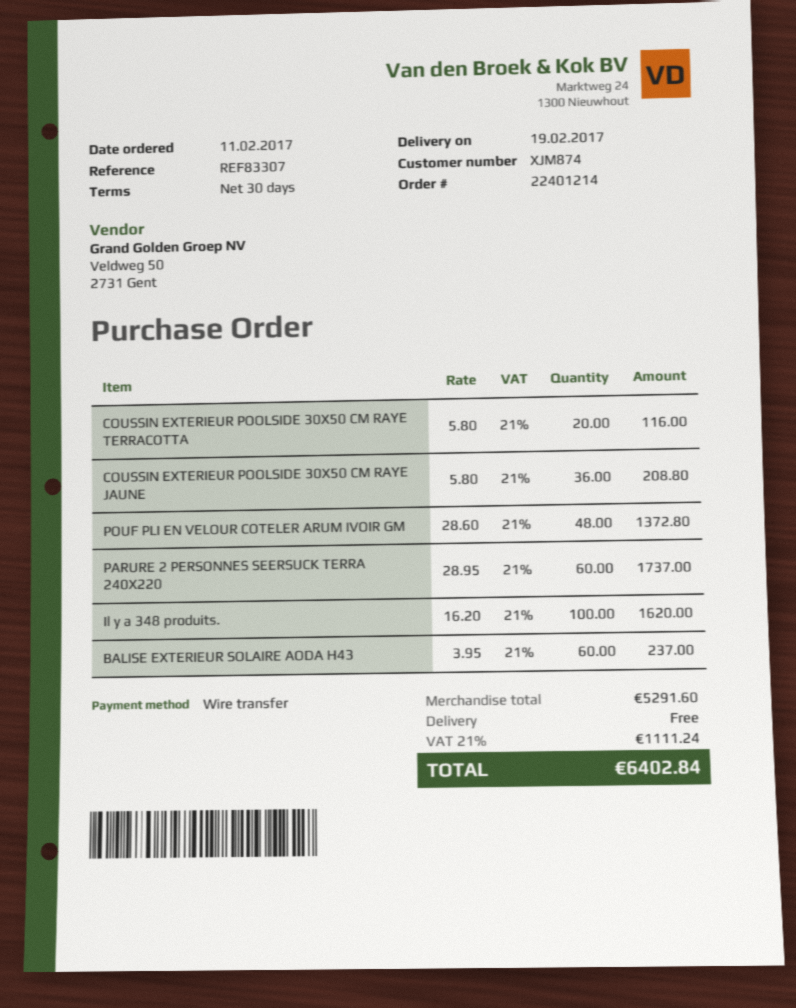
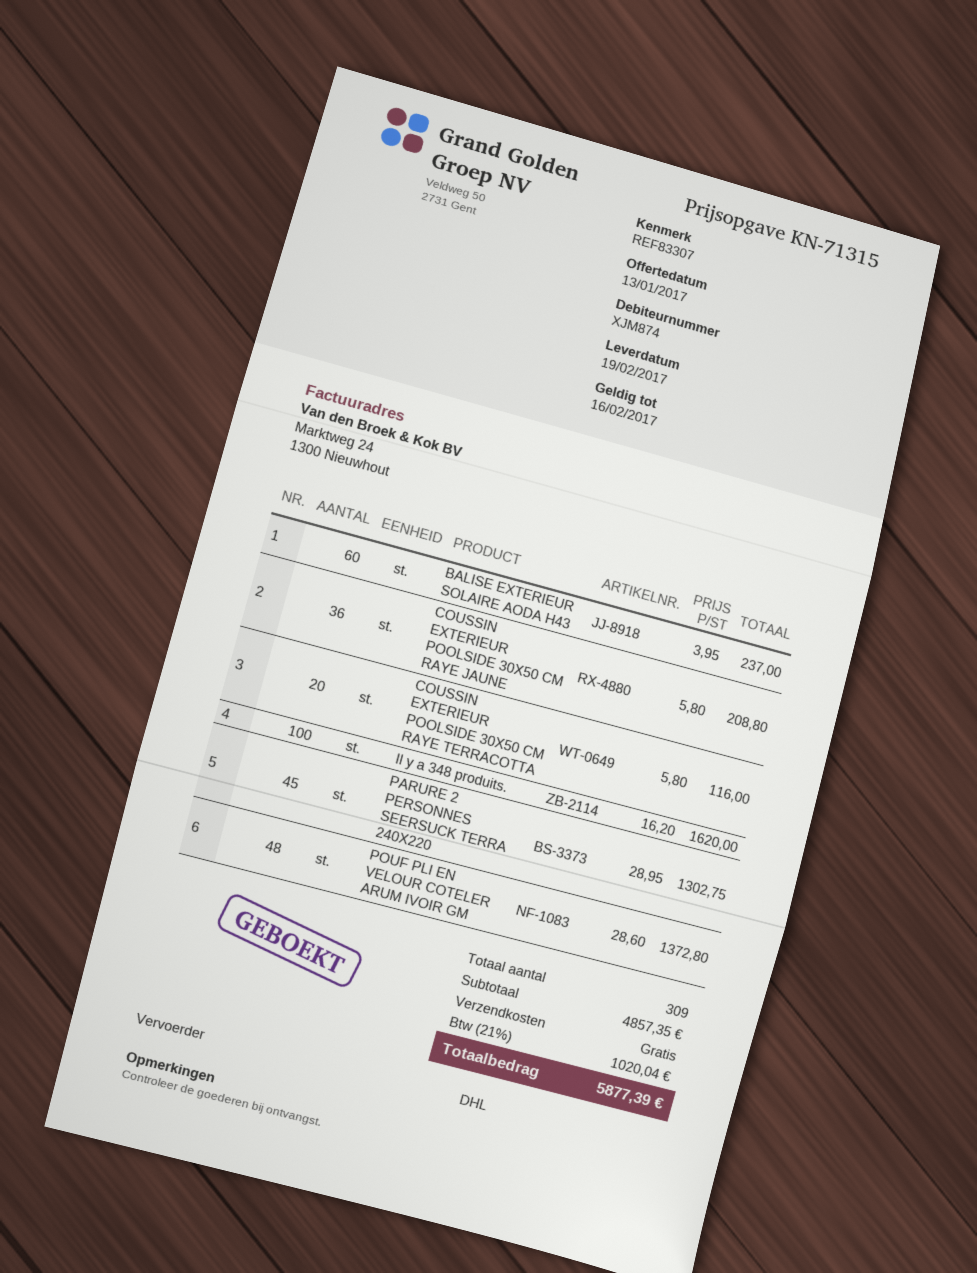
PARURE 2 PERSONNES SEERSUCK TERRA 240X220: 60 x 28.95 = 1737.00 -> 45 x 28.95 = 1302.75
subtotal: 5291.60 -> 4857.35
tax: 21% = 1111.24 -> 21% = 1020.04
total: 6402.84 -> 5877.39

